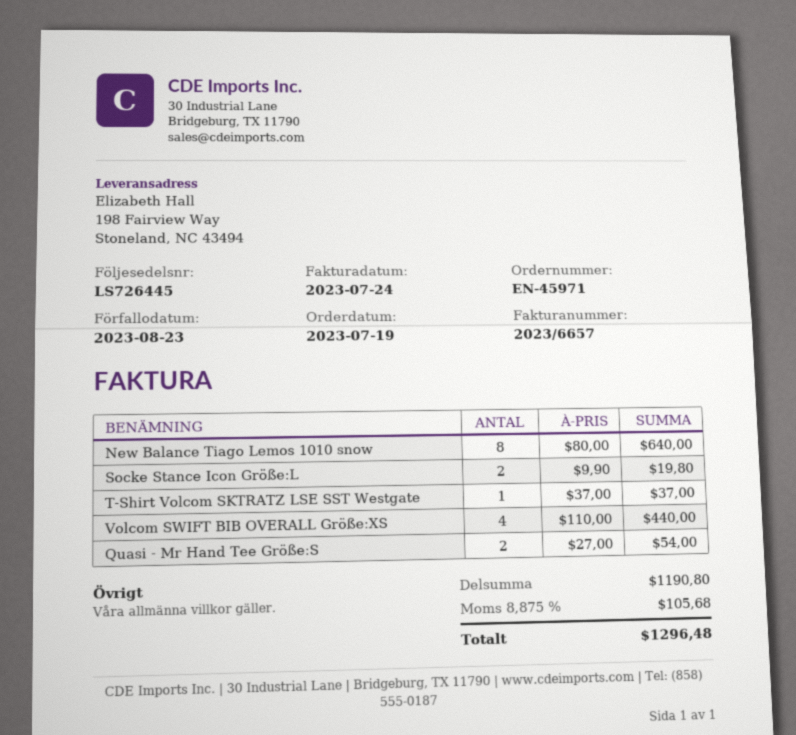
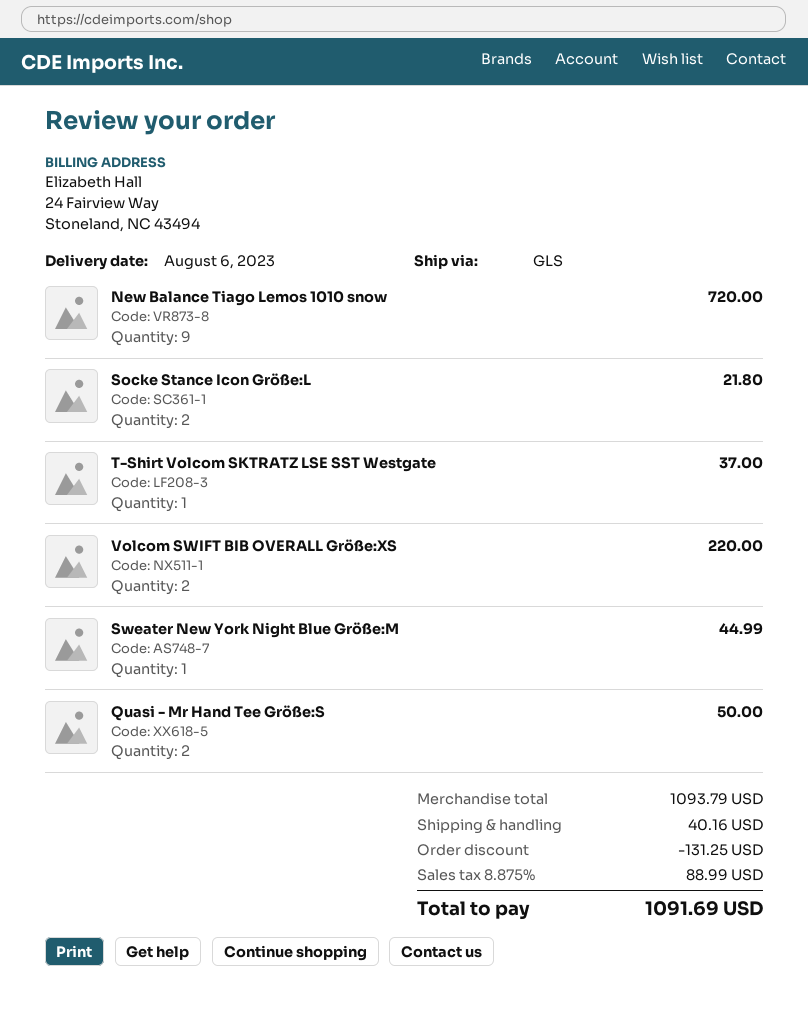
New Balance Tiago Lemos 1010 snow: 8 for 640.00 -> 9 for 720.00
Socke Stance Icon Größe:L: 2 for 19.80 -> 2 for 21.80
Volcom SWIFT BIB OVERALL Größe:XS: 4 for 440.00 -> 2 for 220.00
Quasi - Mr Hand Tee Größe:S: 2 for 54.00 -> 2 for 50.00
Sweater New York Night Blue Größe:M: none -> 1 for 44.99
subtotal: 1190.80 -> 1093.79
discount: none -> 131.25
shipping: none -> 40.16
tax: 8.875% = 105.68 -> 8.875% = 88.99
total: 1296.48 -> 1091.69

